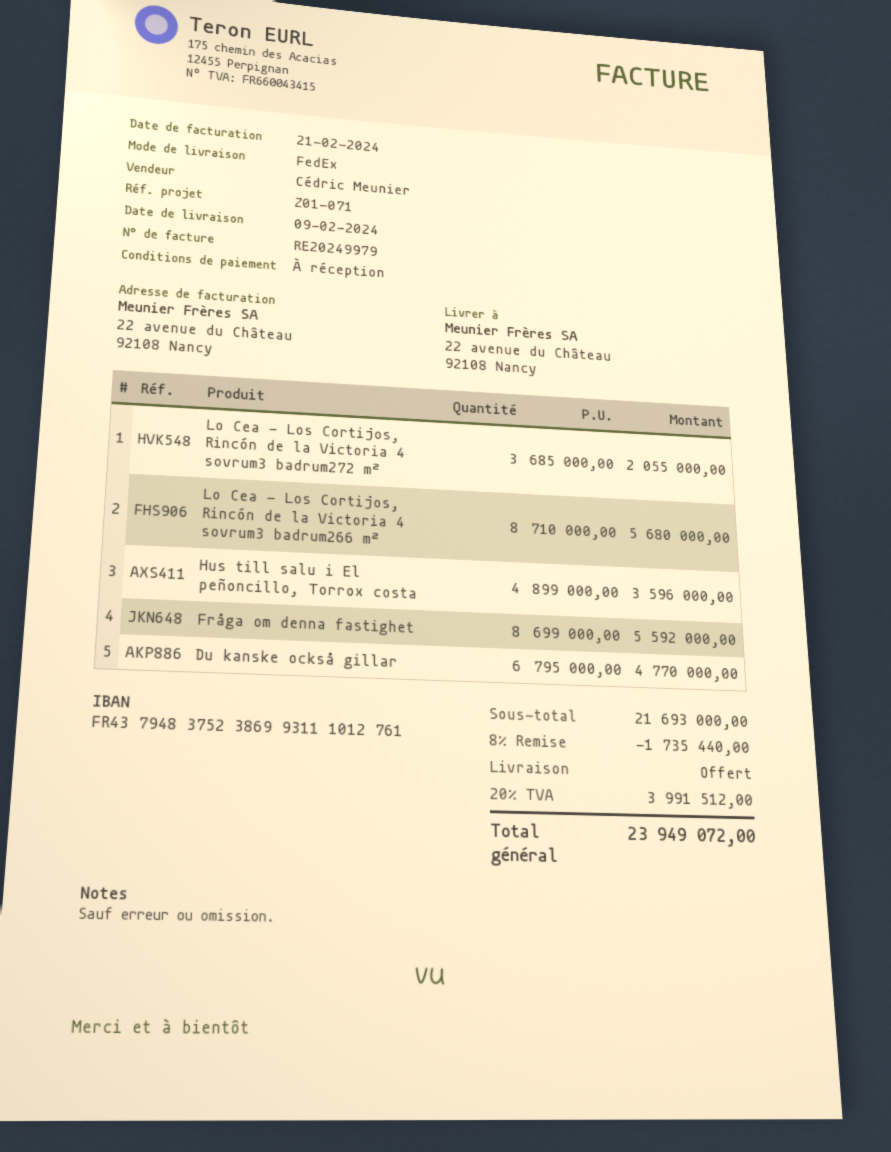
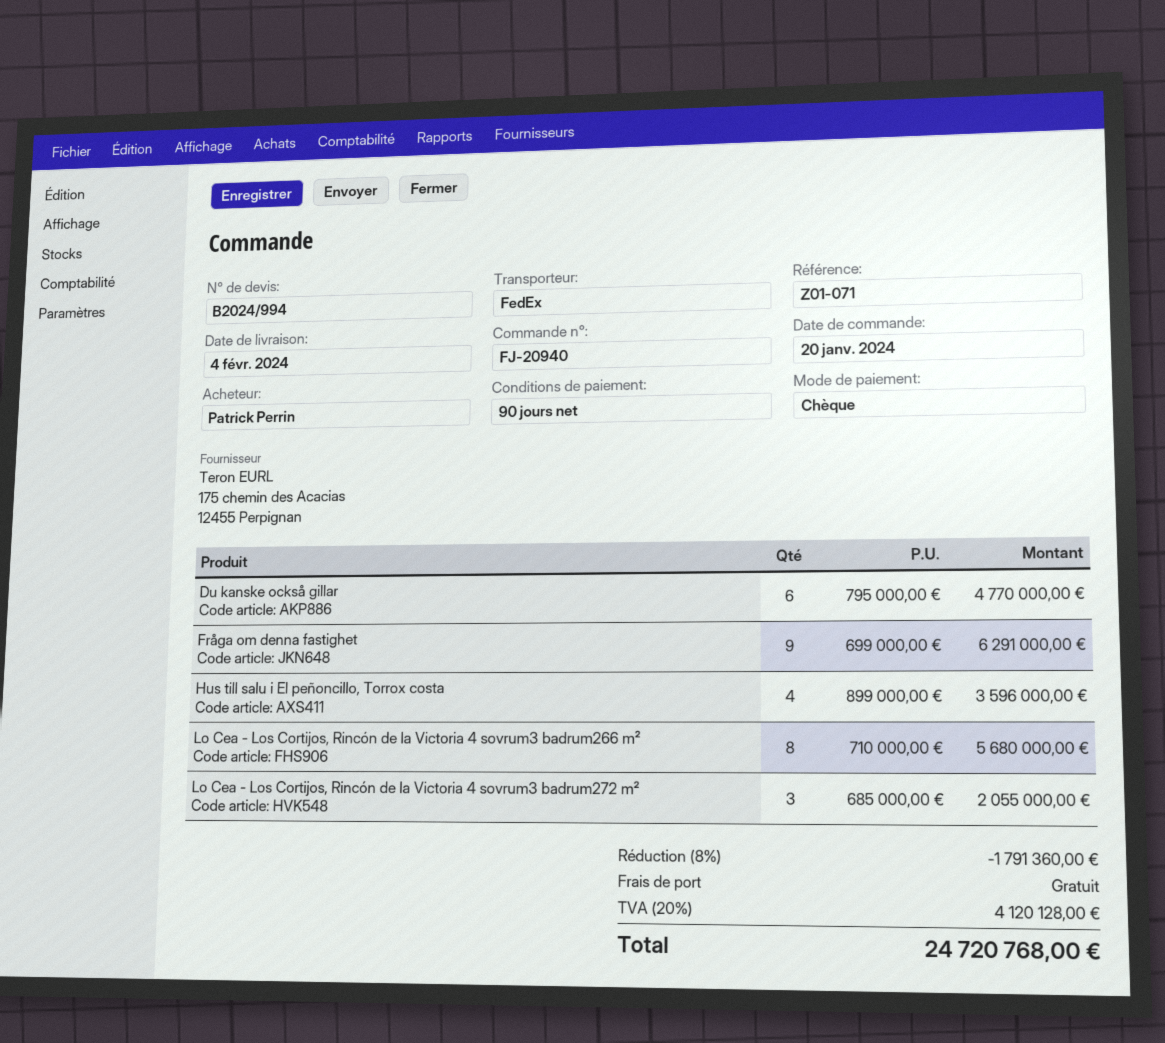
delivery date: 2024-02-09 -> 2024-02-04
payment terms: on receipt -> 90 days
Fråga om denna fastighet: 8 x 699000.00 = 5592000.00 -> 9 x 699000.00 = 6291000.00
discount: 8% = 1735440.00 -> 8% = 1791360.00
tax: 20% = 3991512.00 -> 20% = 4120128.00
total: 23949072.00 -> 24720768.00

